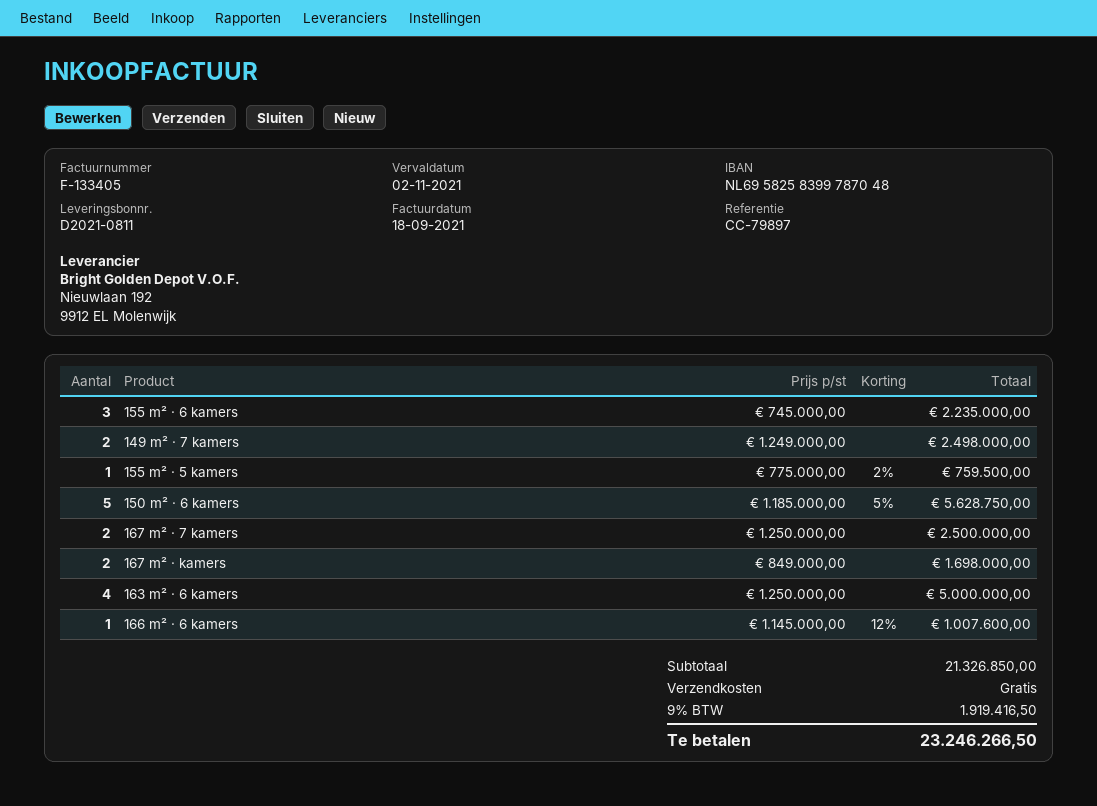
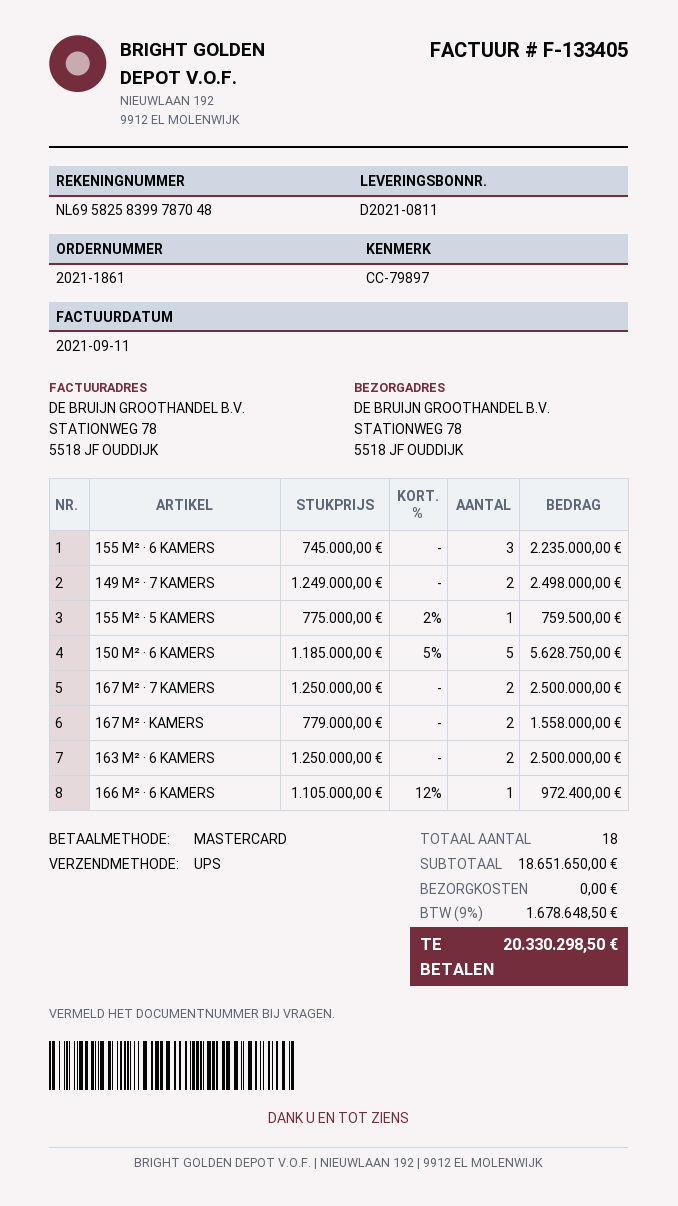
invoice date: 2021-09-18 -> 2021-09-11
167 m² · kamers: 2 x 849000.00 = 1698000.00 -> 2 x 779000.00 = 1558000.00
163 m² · 6 kamers: 4 x 1250000.00 = 5000000.00 -> 2 x 1250000.00 = 2500000.00
166 m² · 6 kamers: 1 x 1145000.00 - 12% = 1007600.00 -> 1 x 1105000.00 - 12% = 972400.00
subtotal: 21326850.00 -> 18651650.00
tax: 9% = 1919416.50 -> 9% = 1678648.50
total: 23246266.50 -> 20330298.50

